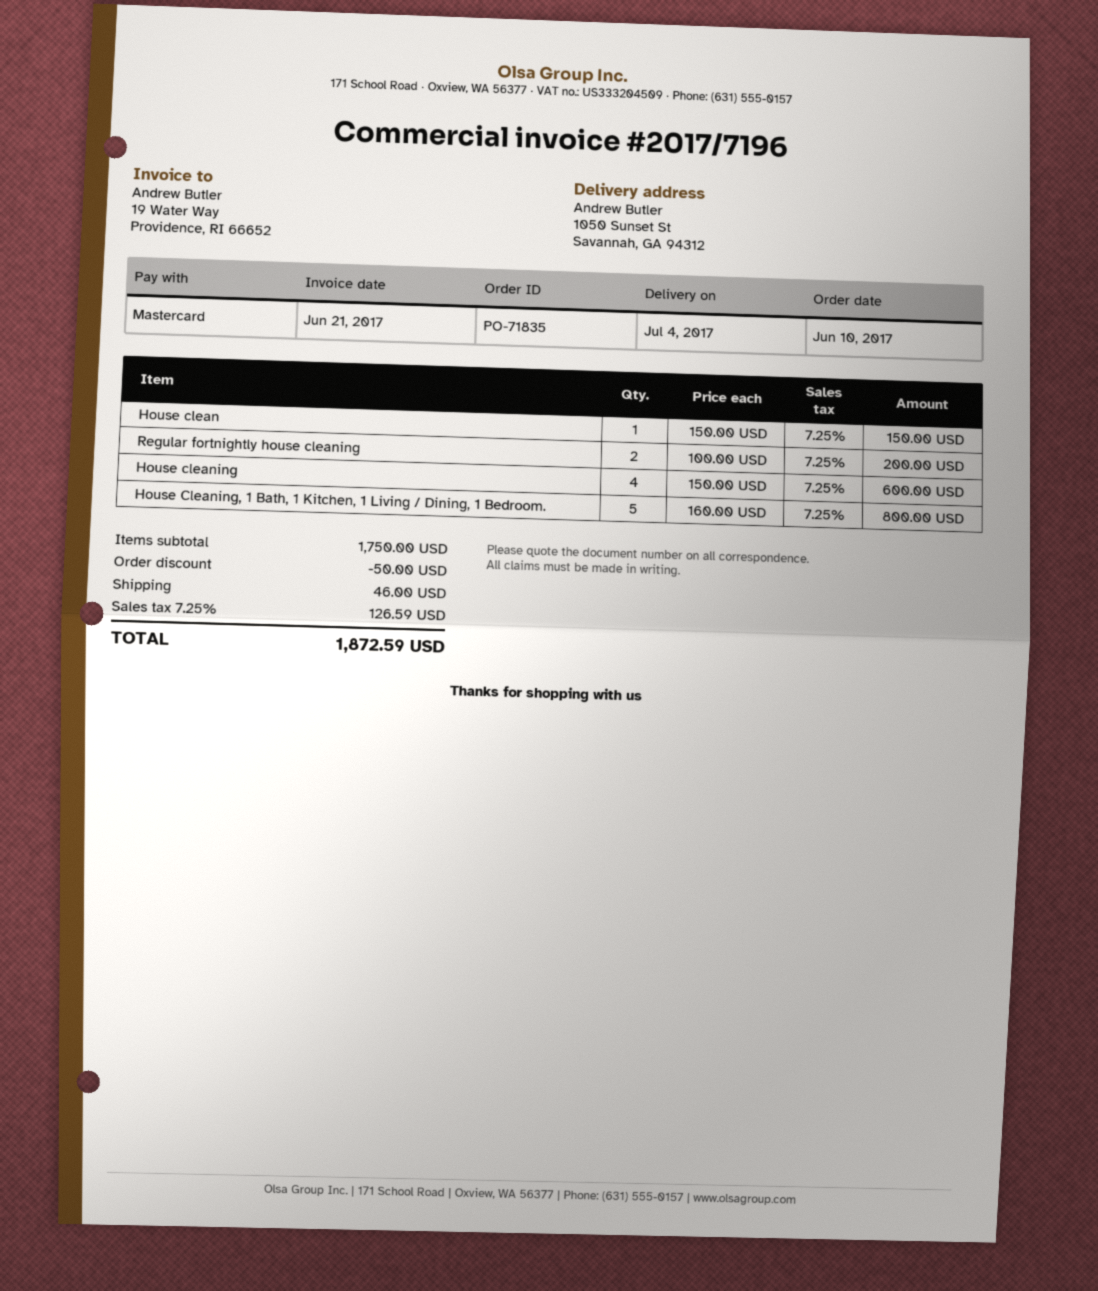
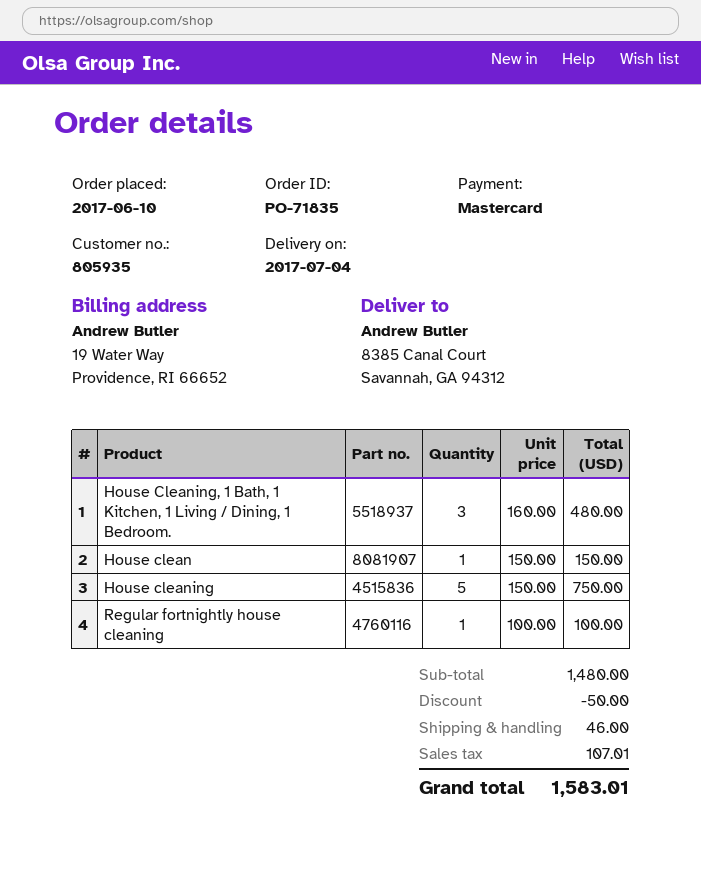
ship to: 1050 Sunset St, Savannah, GA 94312 -> 8385 Canal Court, Savannah, GA 94312
Regular fortnightly house cleaning: 2 x 100.00 = 200.00 -> 1 x 100.00 = 100.00
House cleaning: 4 x 150.00 = 600.00 -> 5 x 150.00 = 750.00
House Cleaning, 1 Bath, 1 Kitchen, 1 Living / Dining, 1 Bedroom.: 5 x 160.00 = 800.00 -> 3 x 160.00 = 480.00
subtotal: 1750.00 -> 1480.00
tax: 126.59 -> 107.01
total: 1872.59 -> 1583.01

